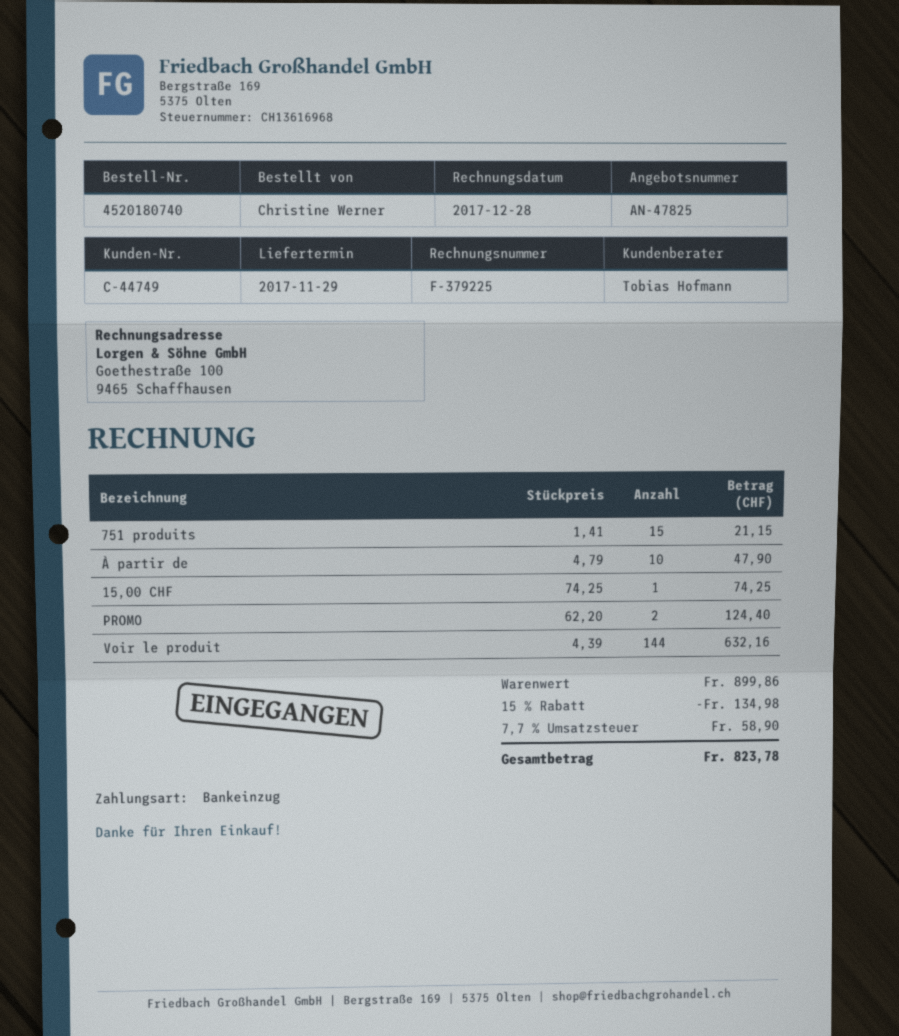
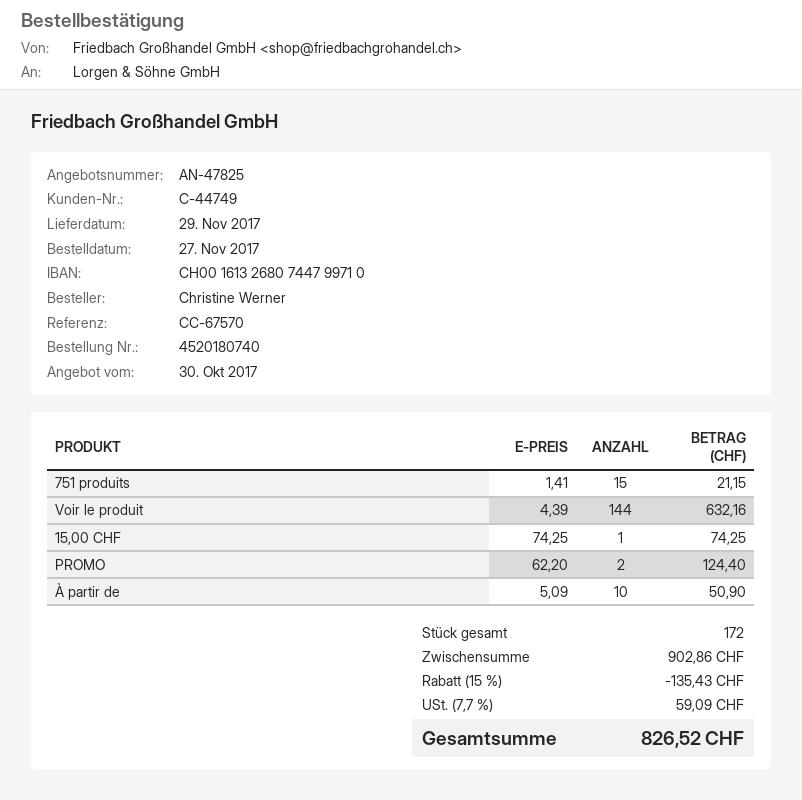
À partir de: 10 x 4.79 = 47.90 -> 10 x 5.09 = 50.90
subtotal: 899.86 -> 902.86
discount: 15% = 134.98 -> 15% = 135.43
tax: 7.7% = 58.90 -> 7.7% = 59.09
total: 823.78 -> 826.52

